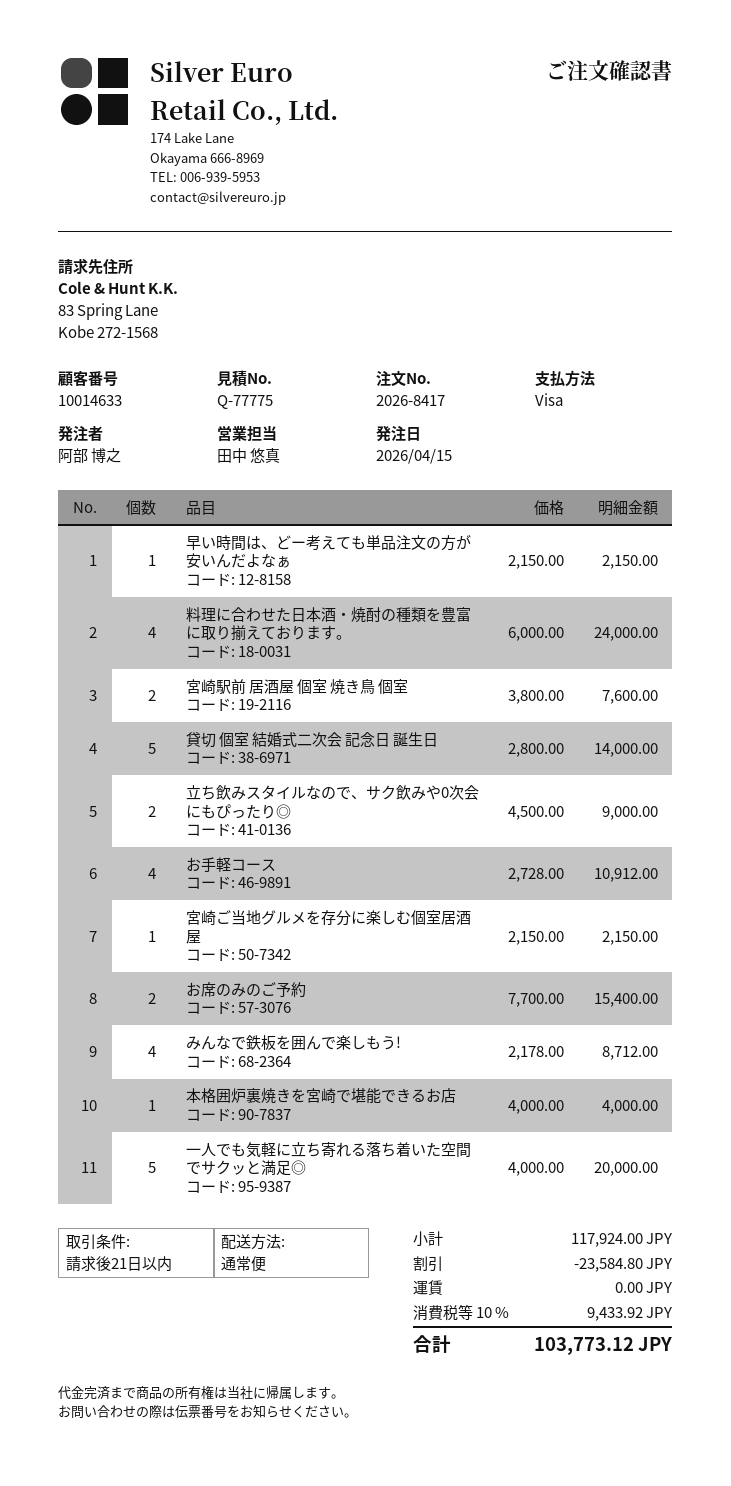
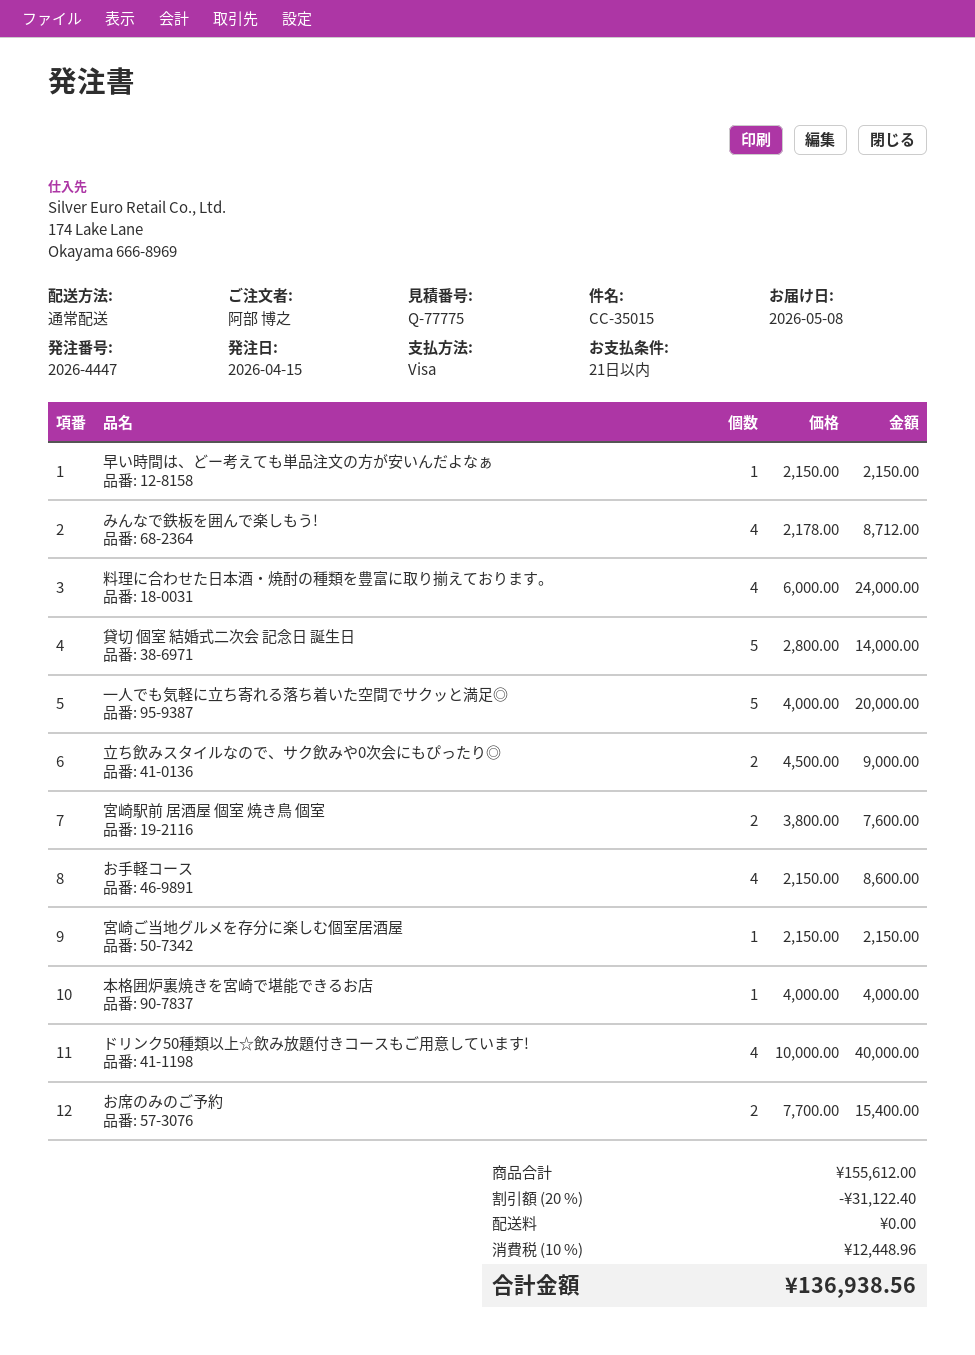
order number: 2026-8417 -> 2026-4447
お手軽コース: 4 x 2728.00 = 10912.00 -> 4 x 2150.00 = 8600.00
ドリンク50種類以上☆飲み放題付きコースもご用意しています!: none -> 4 x 10000.00 = 40000.00
subtotal: 117924.00 -> 155612.00
discount: 23584.80 -> 31122.40
tax: 10% = 9433.92 -> 10% = 12448.96
total: 103773.12 -> 136938.56

